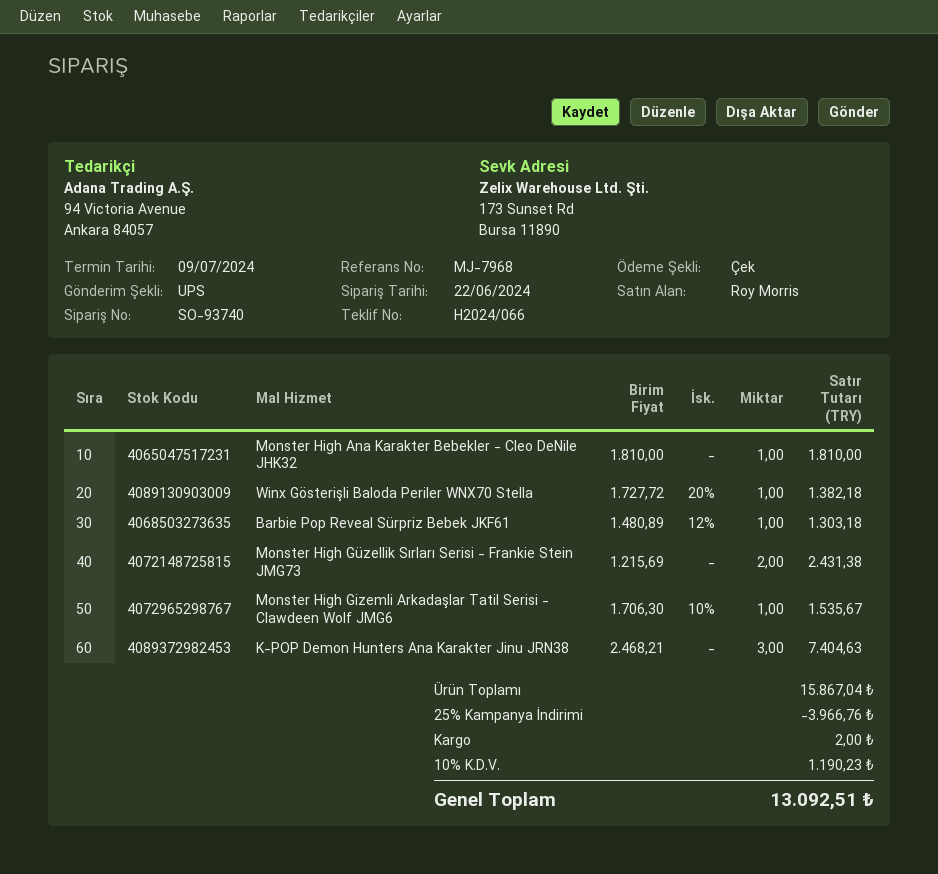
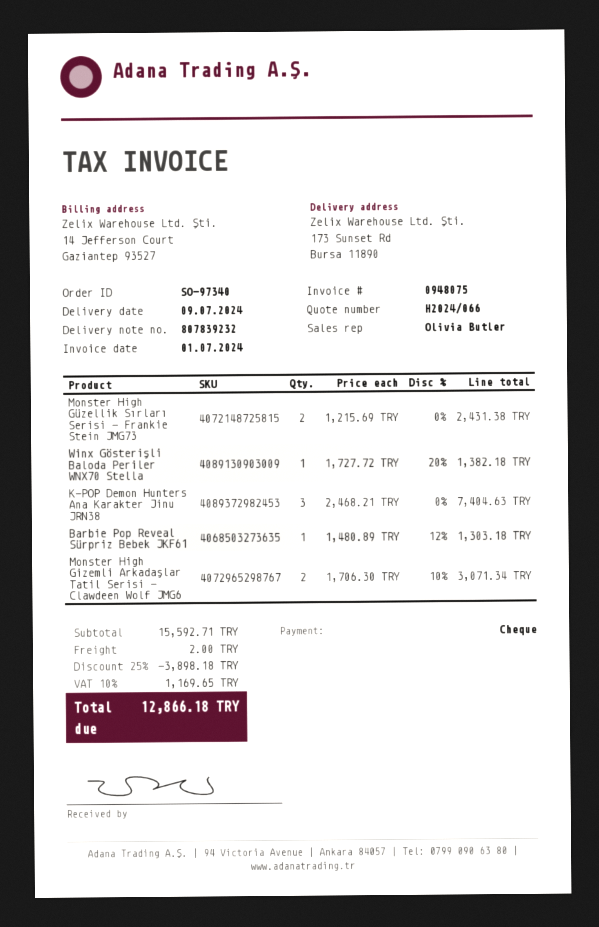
order number: SO-93740 -> SO-97340
Monster High Ana Karakter Bebekler - Cleo DeNile JHK32: 1 x 1810.00 = 1810.00 -> none
Monster High Gizemli Arkadaşlar Tatil Serisi - Clawdeen Wolf JMG6: 1 x 1706.30 - 10% = 1535.67 -> 2 x 1706.30 - 10% = 3071.34
subtotal: 15867.04 -> 15592.71
discount: 25% = 3966.76 -> 25% = 3898.18
tax: 10% = 1190.23 -> 10% = 1169.65
total: 13092.51 -> 12866.18

